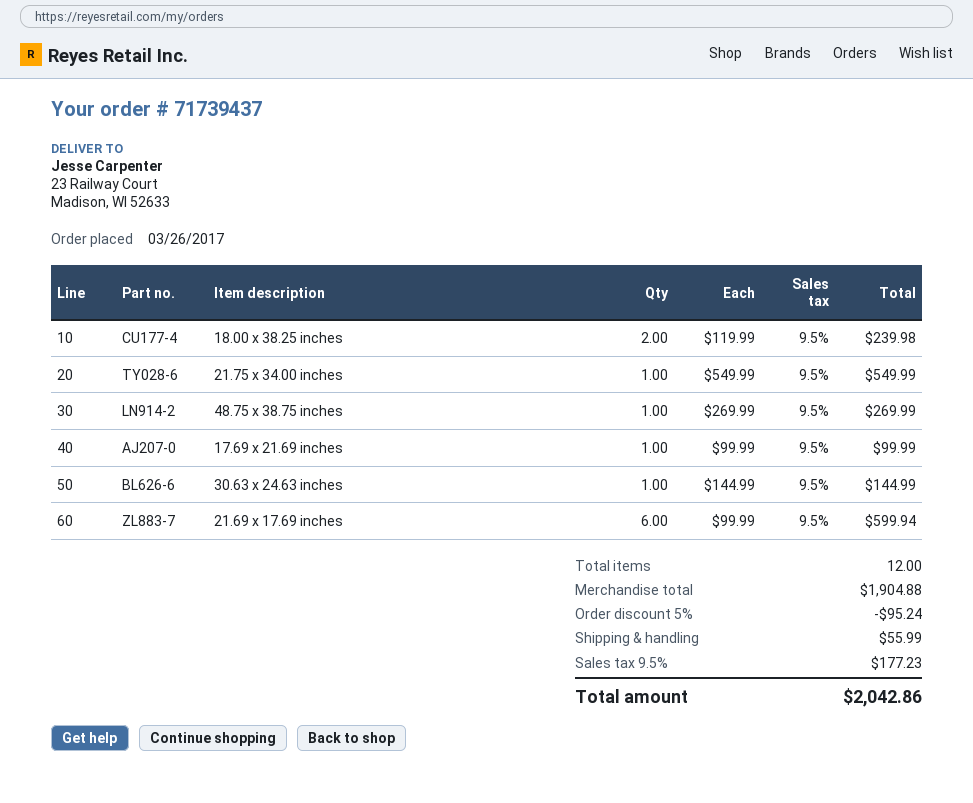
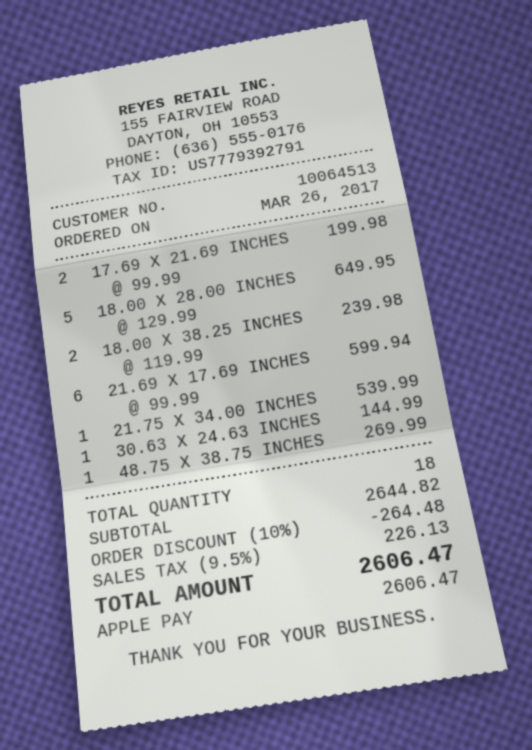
21.75 x 34.00 inches: 1 x 549.99 = 549.99 -> 1 x 539.99 = 539.99
17.69 x 21.69 inches: 1 x 99.99 = 99.99 -> 2 x 99.99 = 199.98
18.00 X 28.00 INCHES: none -> 5 x 129.99 = 649.95
total quantity: 12 -> 18
subtotal: 1904.88 -> 2644.82
discount: 5% = 95.24 -> 10% = 264.48
shipping: 55.99 -> none
tax: 9.5% = 177.23 -> 9.5% = 226.13
total: 2042.86 -> 2606.47

